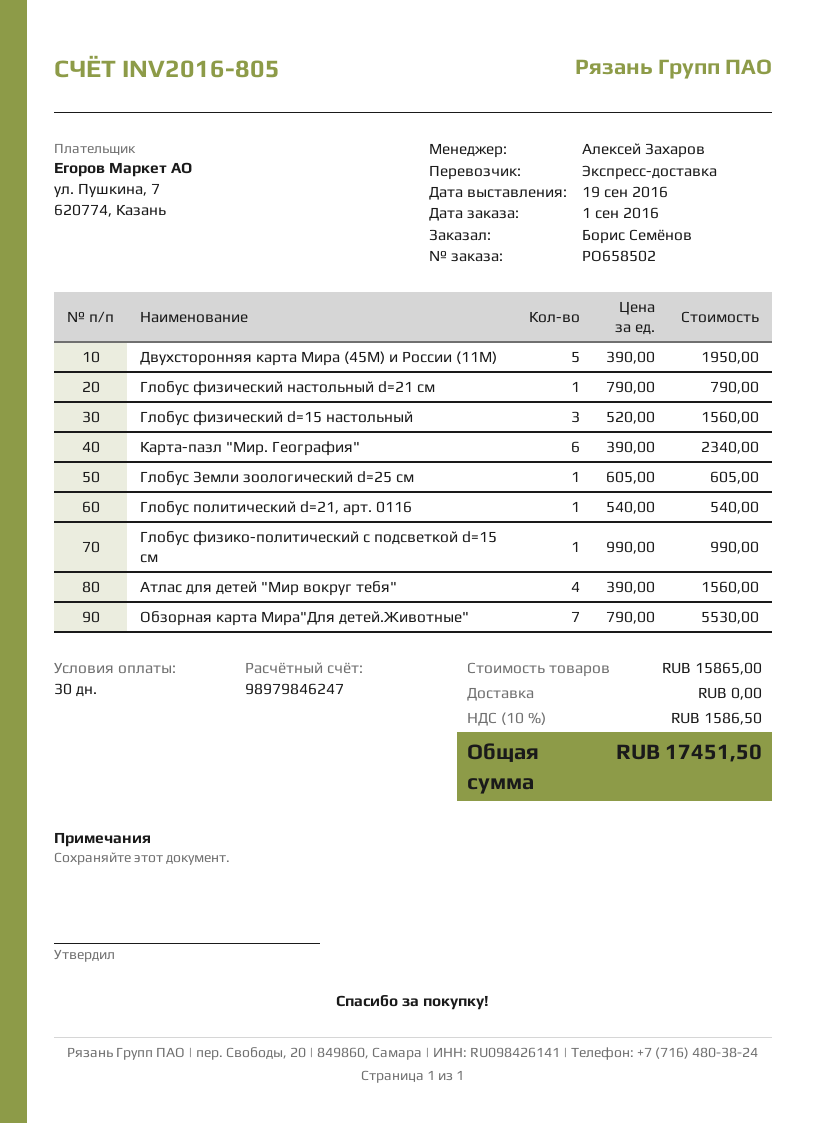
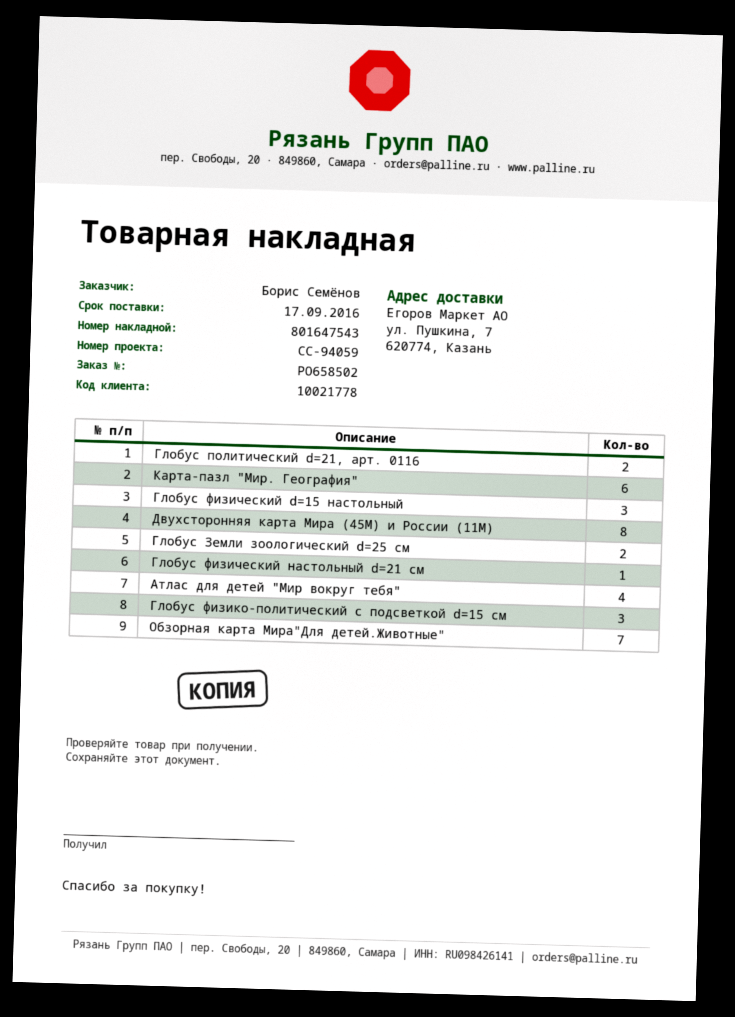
Двухсторонняя карта Мира (45М) и России (11М): 5 -> 8
Глобус Земли зоологический d=25 см: 1 -> 2
Глобус политический d=21, арт. 0116: 1 -> 2
Глобус физико-политический с подсветкой d=15 см: 1 -> 3

